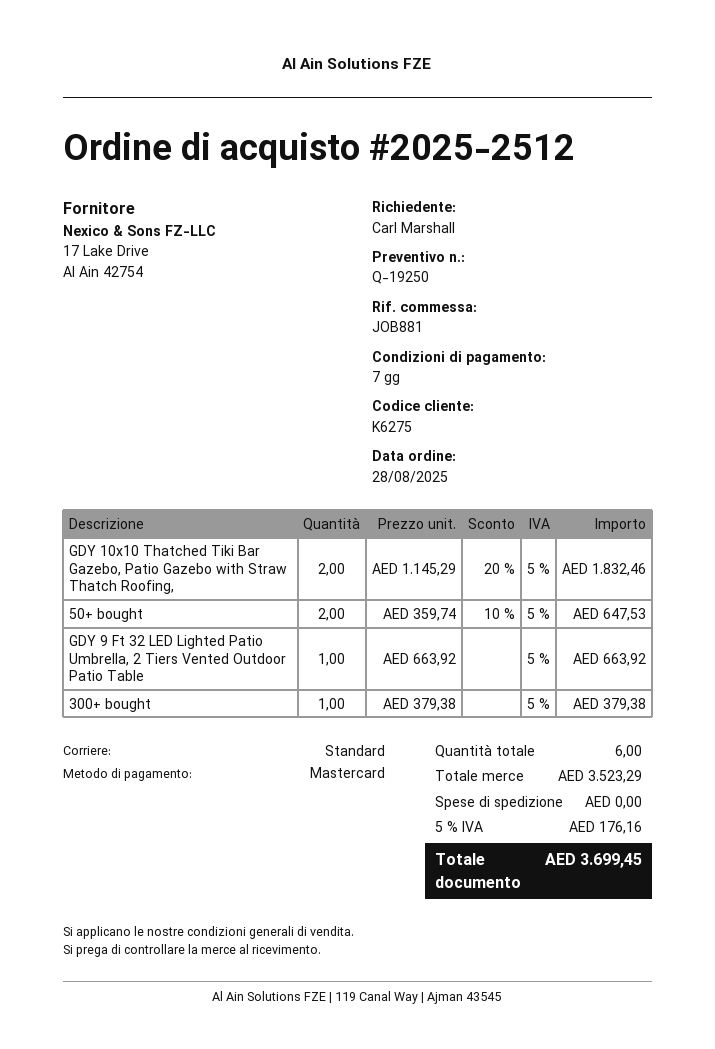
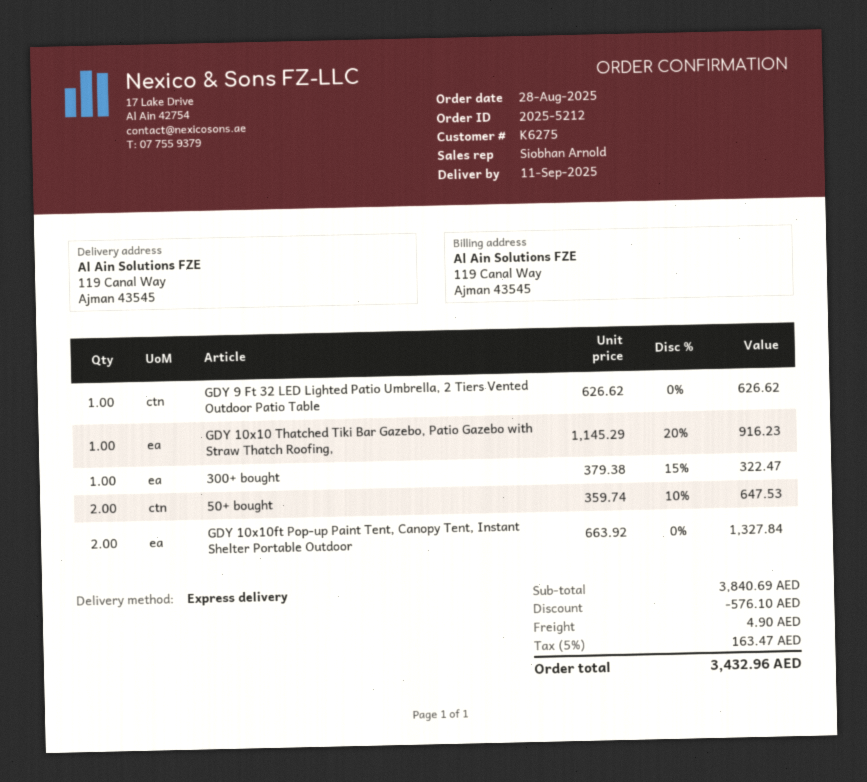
order number: 2025-2512 -> 2025-5212
shipping method: standard -> express
GDY 10x10 Thatched Tiki Bar Gazebo, Patio Gazebo with Straw Thatch Roofing,: 2 x 1145.29 - 20% = 1832.46 -> 1 x 1145.29 - 20% = 916.23
GDY 9 Ft 32 LED Lighted Patio Umbrella, 2 Tiers Vented Outdoor Patio Table: 1 x 663.92 = 663.92 -> 1 x 626.62 = 626.62
300+ bought: 1 x 379.38 = 379.38 -> 1 x 379.38 - 15% = 322.47
GDY 10x10ft Pop-up Paint Tent, Canopy Tent, Instant Shelter Portable Outdoor: none -> 2 x 663.92 = 1327.84
subtotal: 3523.29 -> 3840.69
discount: none -> 576.10
shipping: 0.00 -> 4.90
tax: 5% = 176.16 -> 5% = 163.47
total: 3699.45 -> 3432.96

